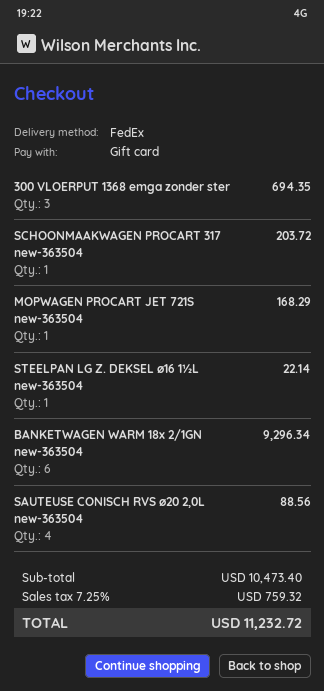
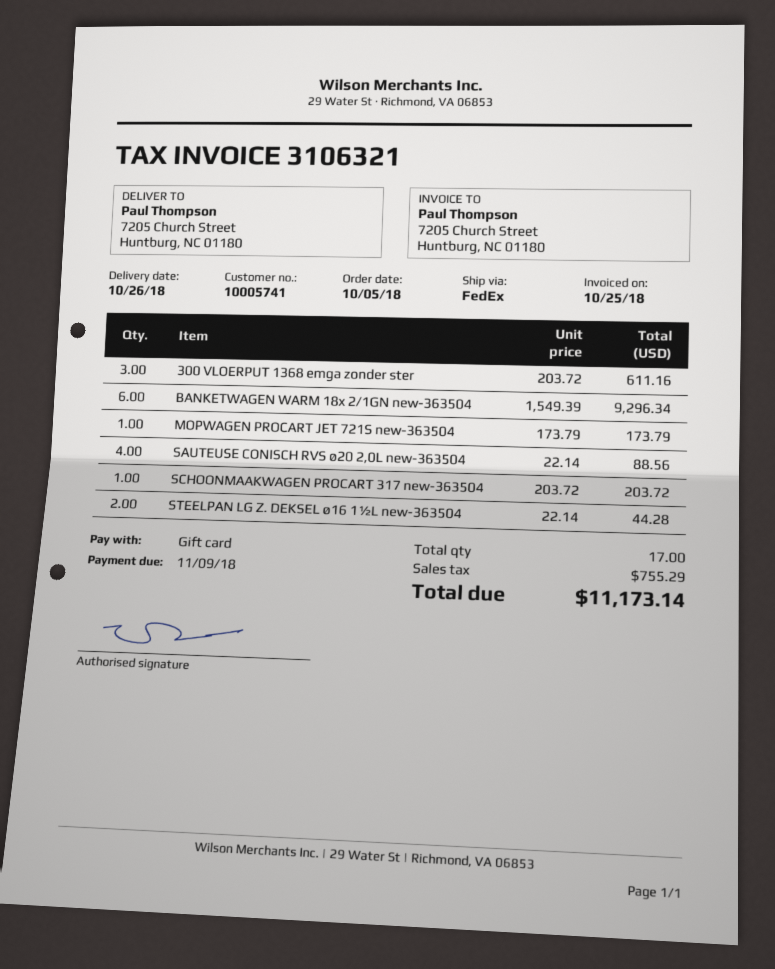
300 VLOERPUT 1368 emga zonder ster: 3 for 694.35 -> 3 for 611.16
MOPWAGEN PROCART JET 721S new-363504: 1 for 168.29 -> 1 for 173.79
STEELPAN LG Z. DEKSEL ø16 1½L new-363504: 1 for 22.14 -> 2 for 44.28
tax: 759.32 -> 755.29
total: 11232.72 -> 11173.14

